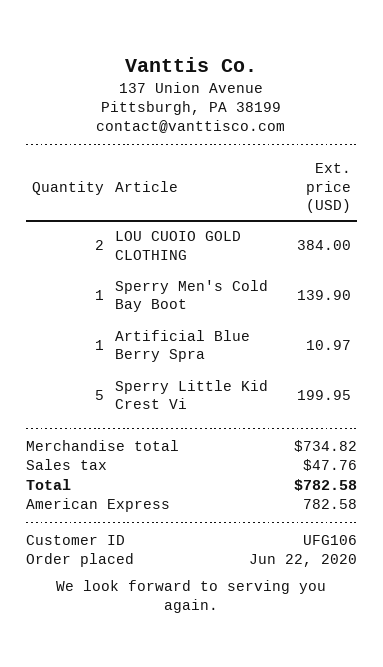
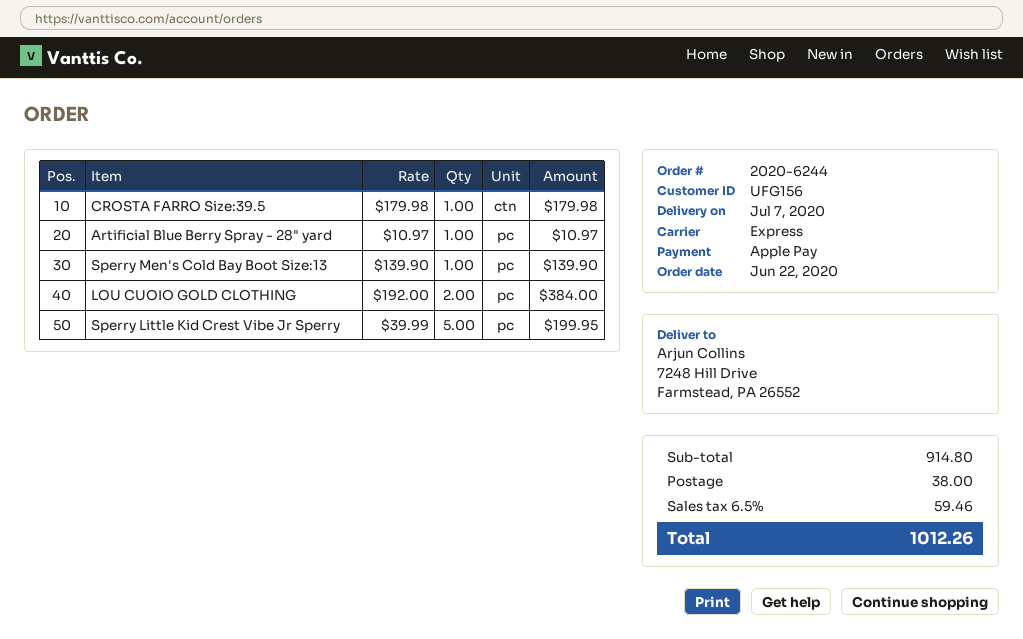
customer number: UFG106 -> UFG156
payment method: American Express -> Apple Pay
CROSTA FARRO Size:39.5: none -> 1 for 179.98
subtotal: 734.82 -> 914.80
shipping: none -> 38.00
tax: 47.76 -> 59.46
total: 782.58 -> 1012.26

